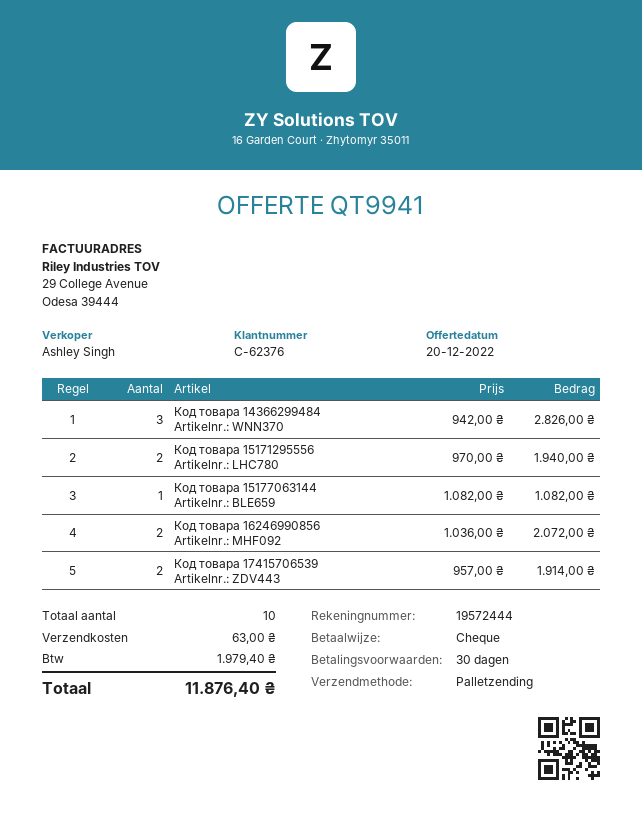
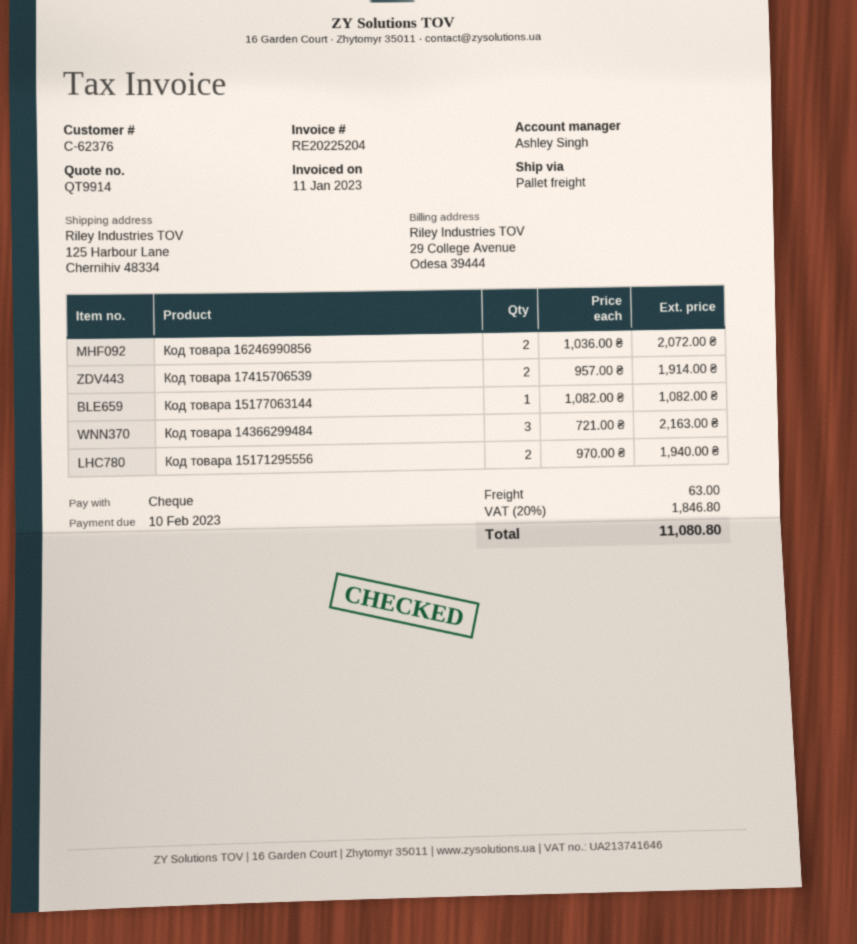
quote number: QT9941 -> QT9914
Код товара 14366299484: 3 x 942.00 = 2826.00 -> 3 x 721.00 = 2163.00
tax: 1979.40 -> 1846.80
total: 11876.40 -> 11080.80

